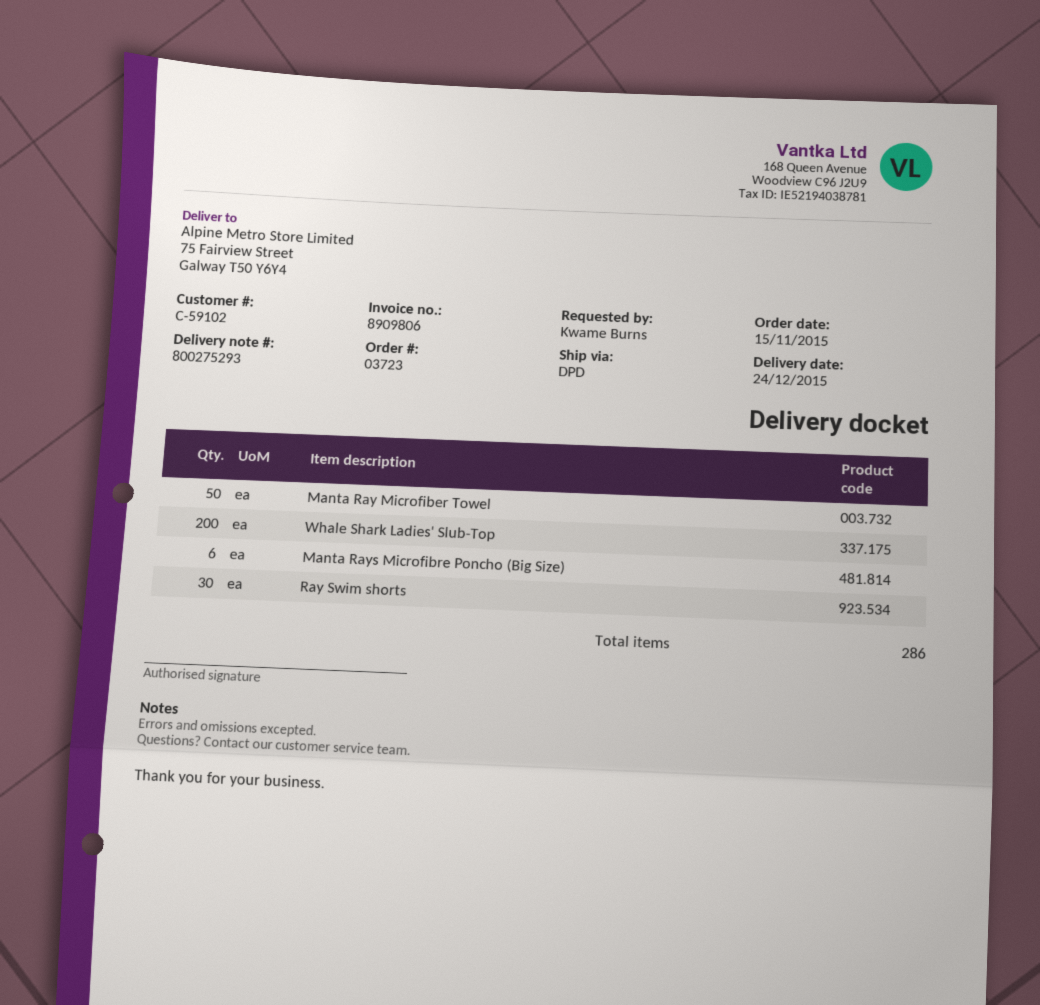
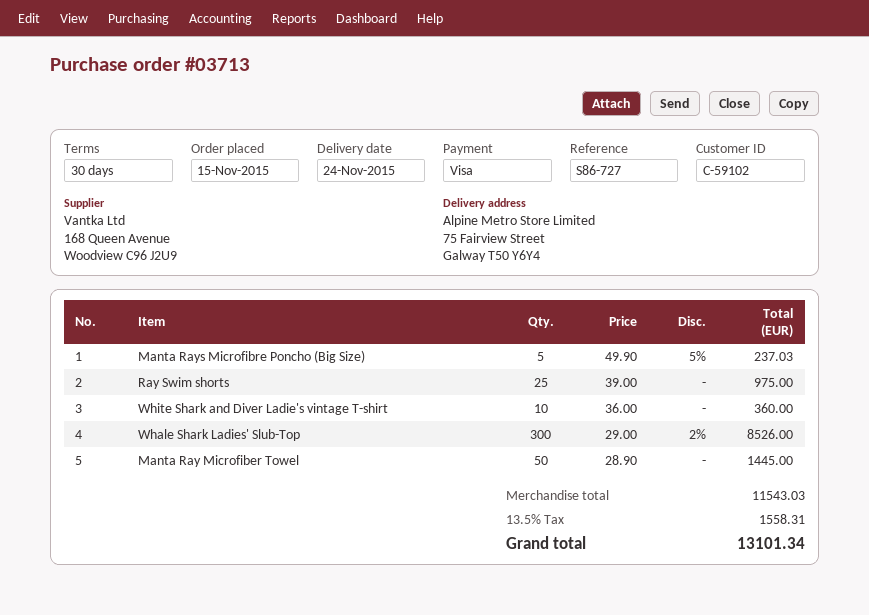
order number: 03723 -> 03713
delivery date: 2015-12-24 -> 2015-11-24
Whale Shark Ladies' Slub-Top: 200 -> 300
Manta Rays Microfibre Poncho (Big Size): 6 -> 5
Ray Swim shorts: 30 -> 25
White Shark and Diver Ladie's vintage T-shirt: none -> 10

